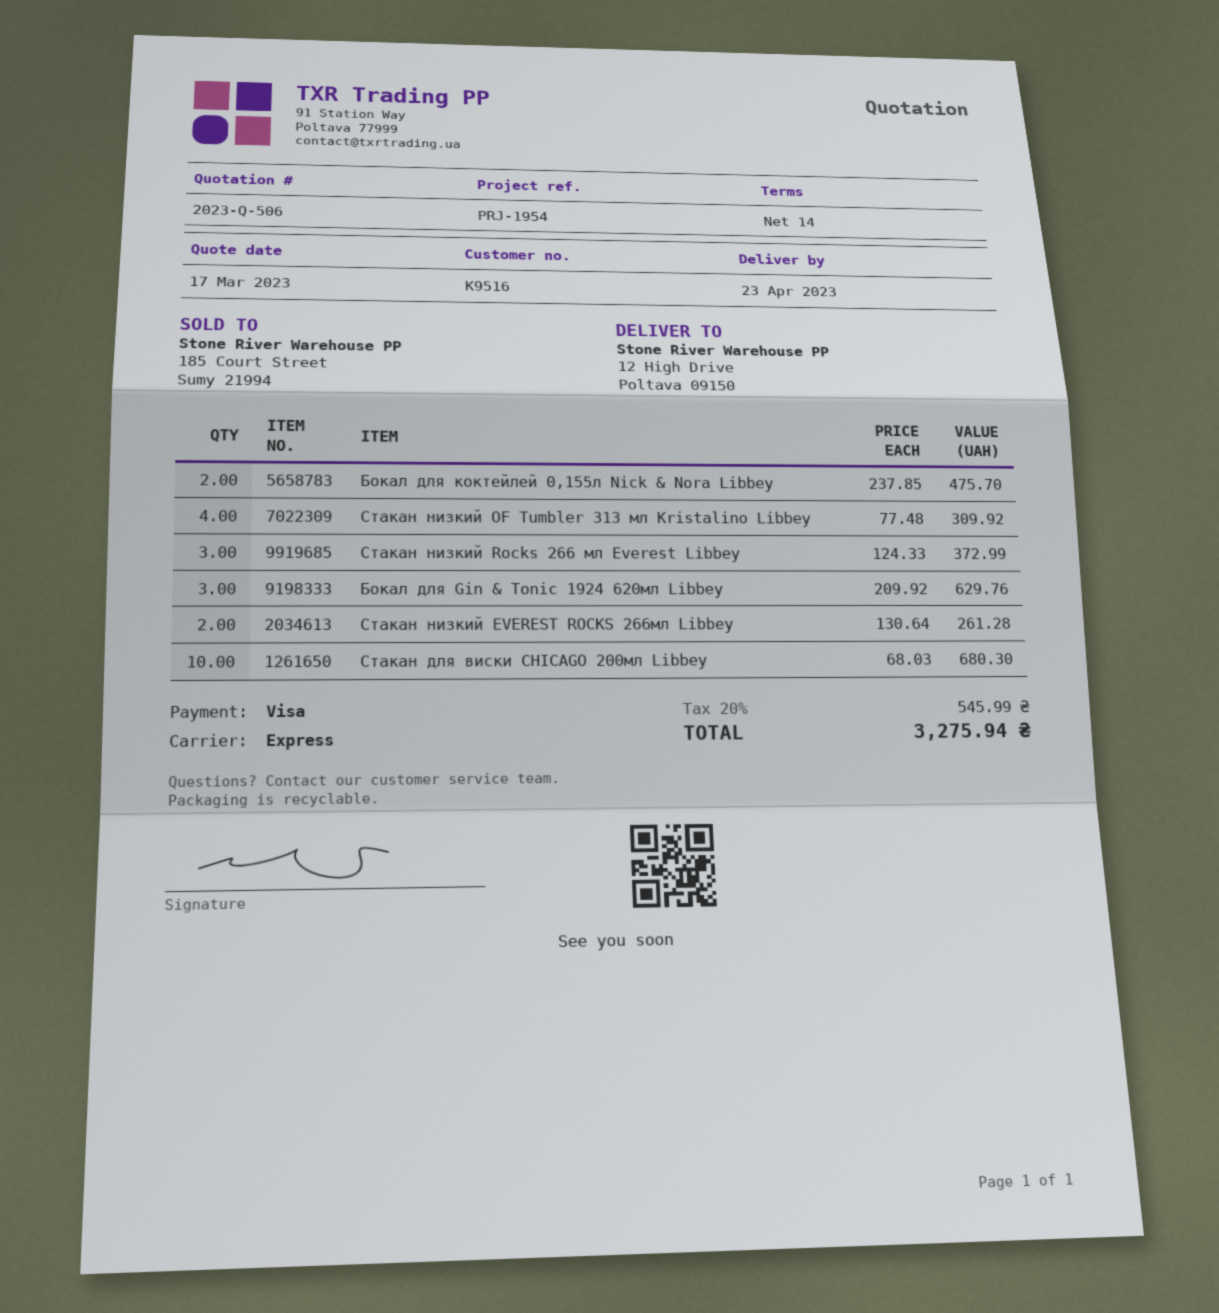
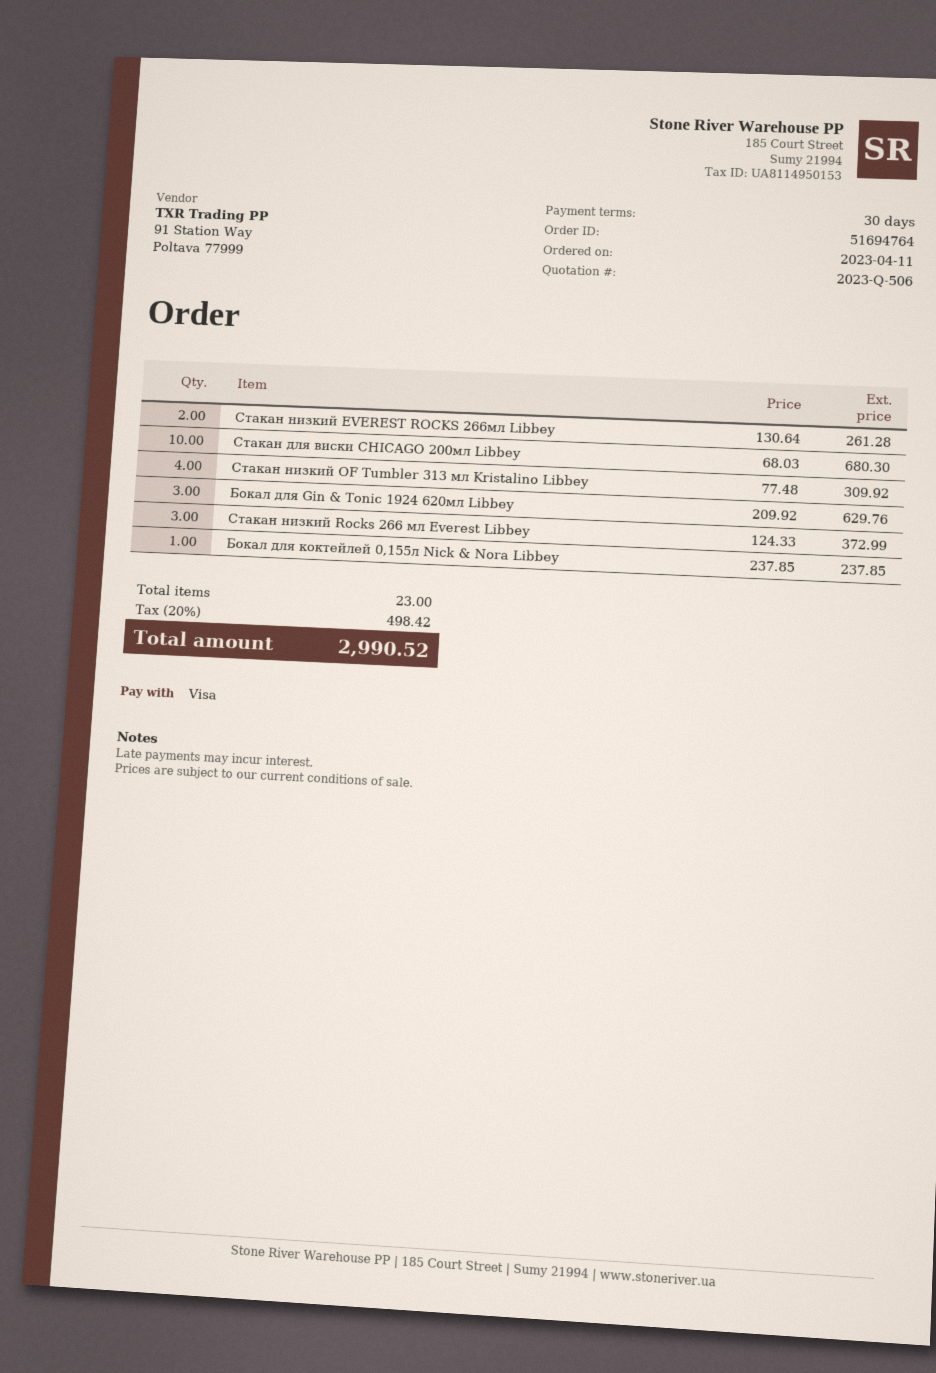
payment terms: 14 days -> 30 days
Бокал для коктейлей 0,155л Nick & Nora Libbey: 2 x 237.85 = 475.70 -> 1 x 237.85 = 237.85
tax: 20% = 545.99 -> 20% = 498.42
total: 3275.94 -> 2990.52

